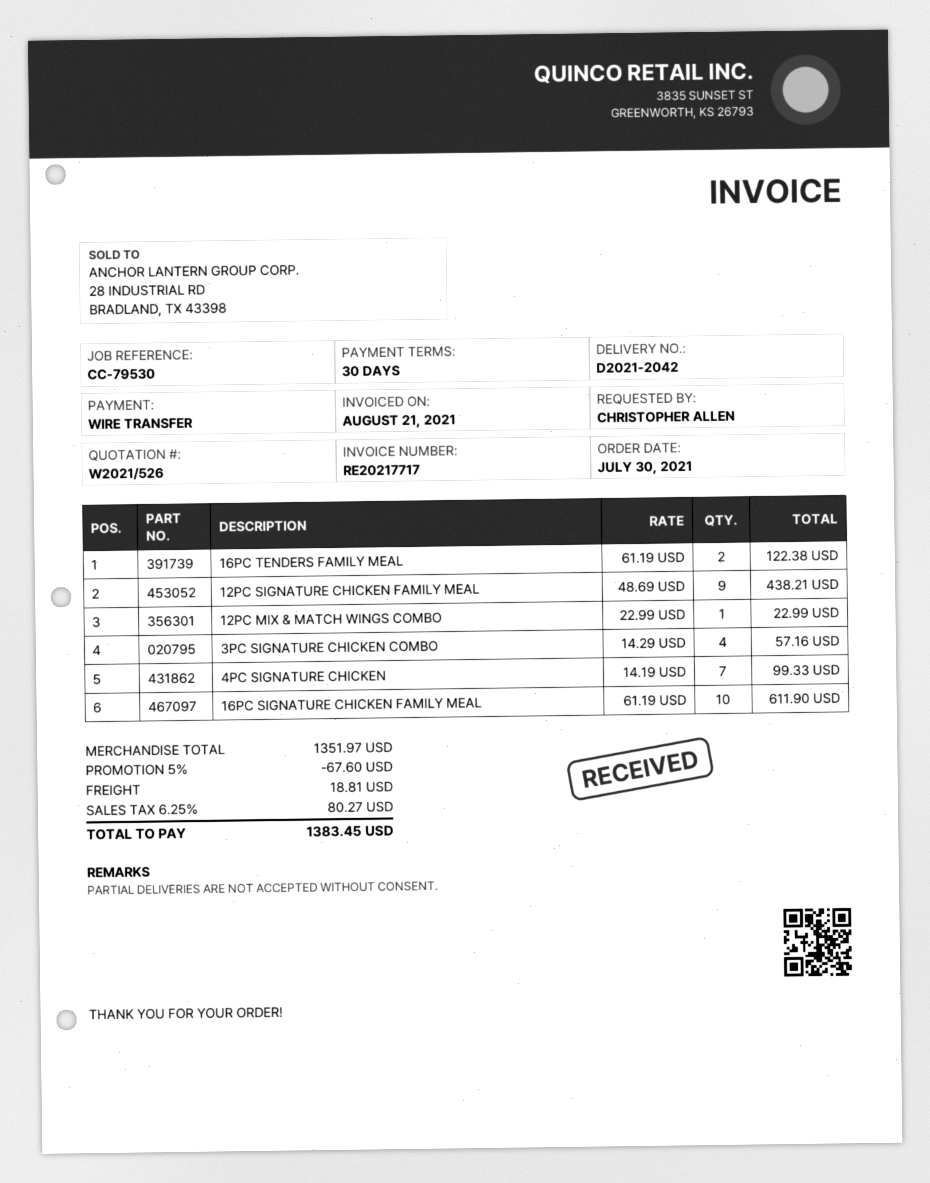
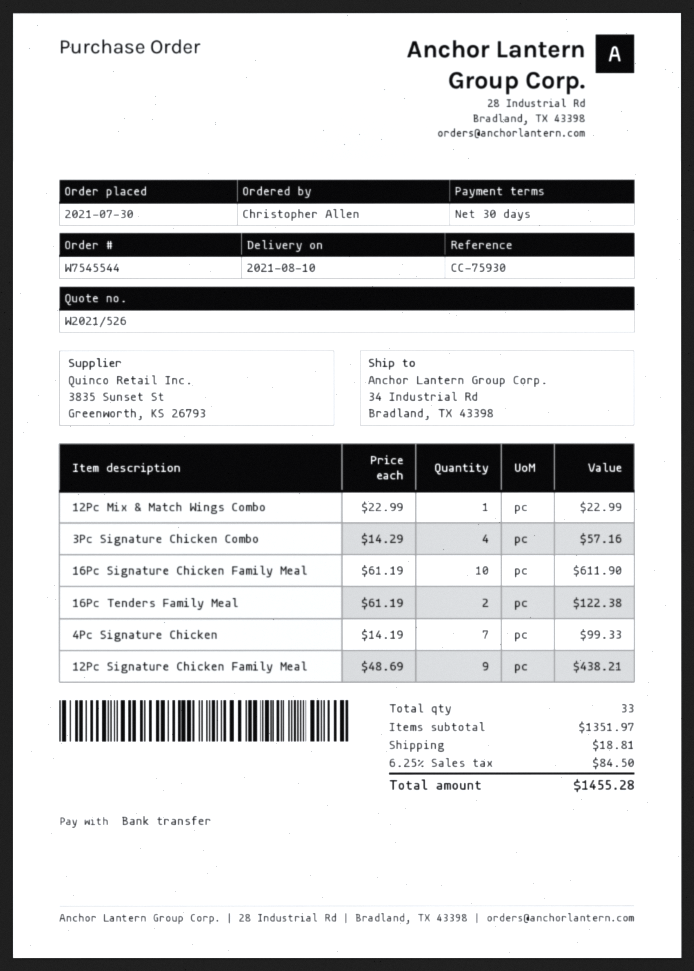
reference: CC-79530 -> CC-75930
discount: 5% = 67.60 -> none
tax: 6.25% = 80.27 -> 6.25% = 84.50
total: 1383.45 -> 1455.28

